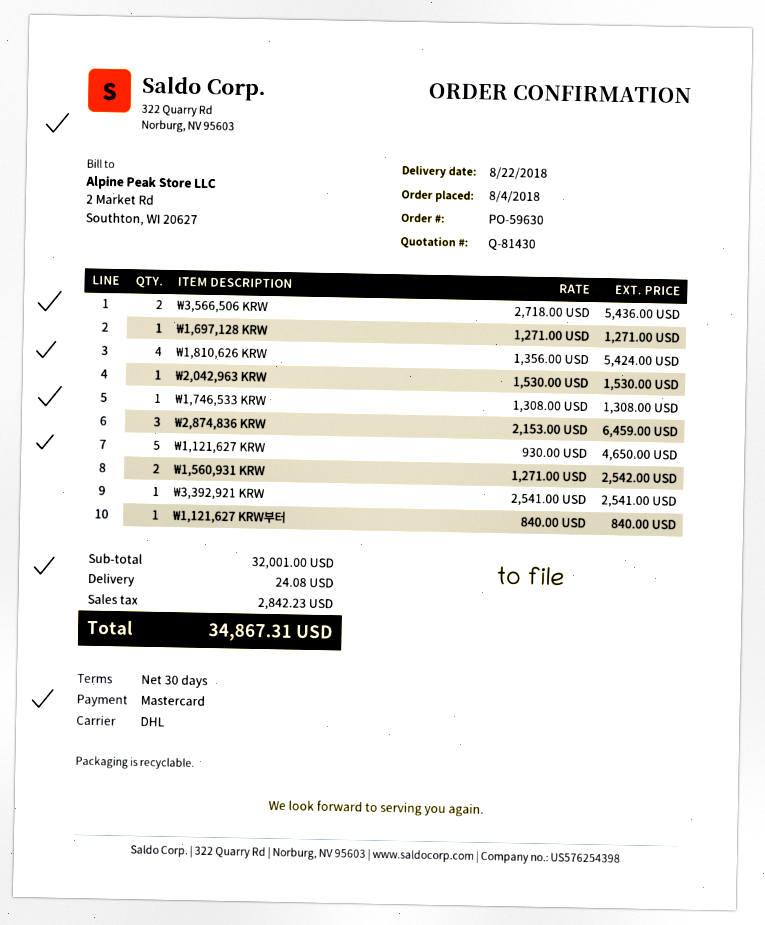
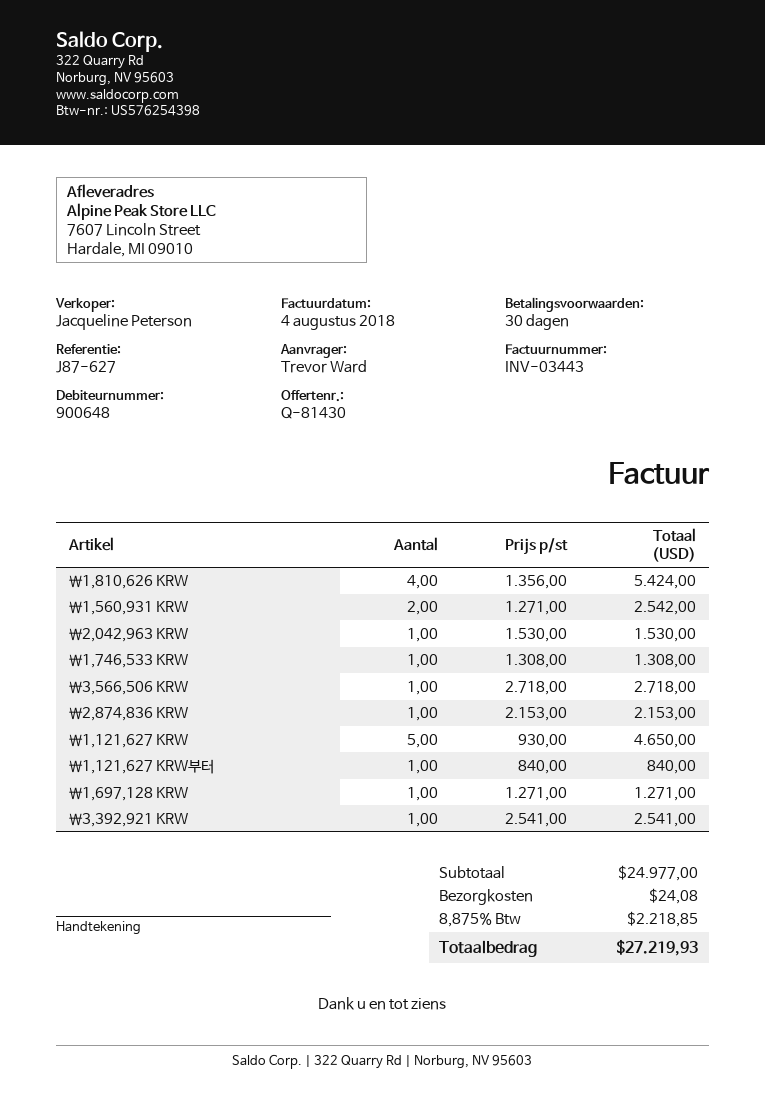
₩3,566,506 KRW: 2 x 2718.00 = 5436.00 -> 1 x 2718.00 = 2718.00
₩2,874,836 KRW: 3 x 2153.00 = 6459.00 -> 1 x 2153.00 = 2153.00
subtotal: 32001.00 -> 24977.00
tax: 2842.23 -> 2218.85
total: 34867.31 -> 27219.93

